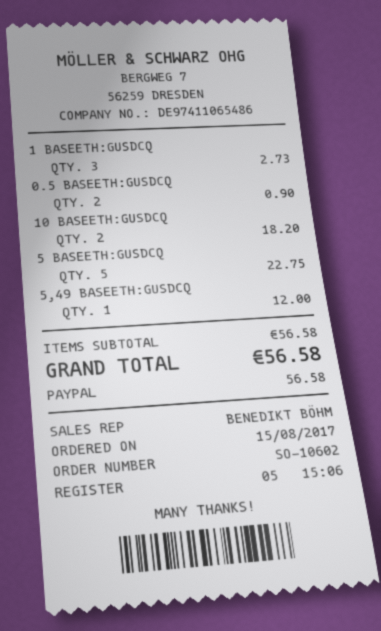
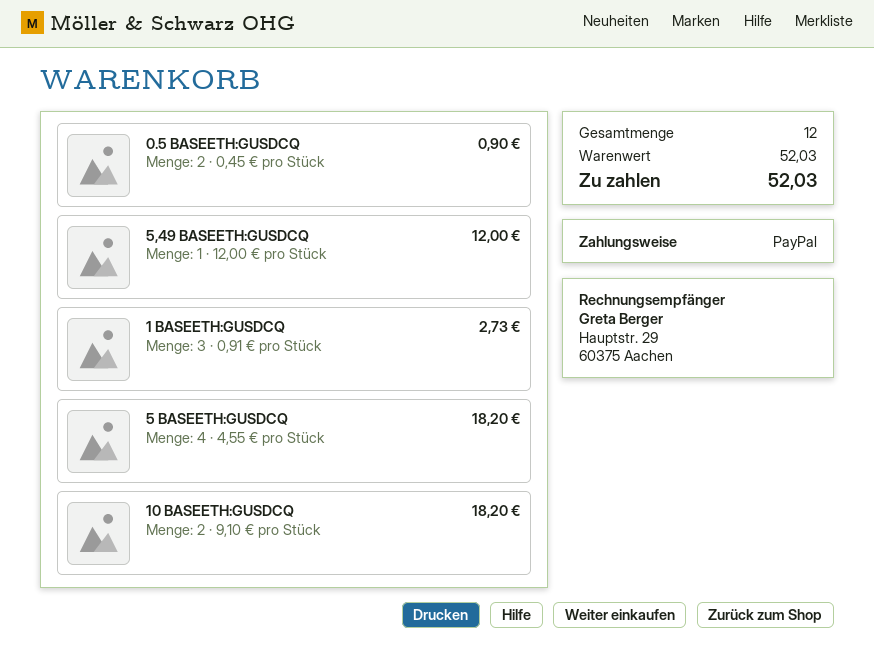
5 BASEETH:GUSDCQ: 5 for 22.75 -> 4 for 18.20
subtotal: 56.58 -> 52.03
total: 56.58 -> 52.03

